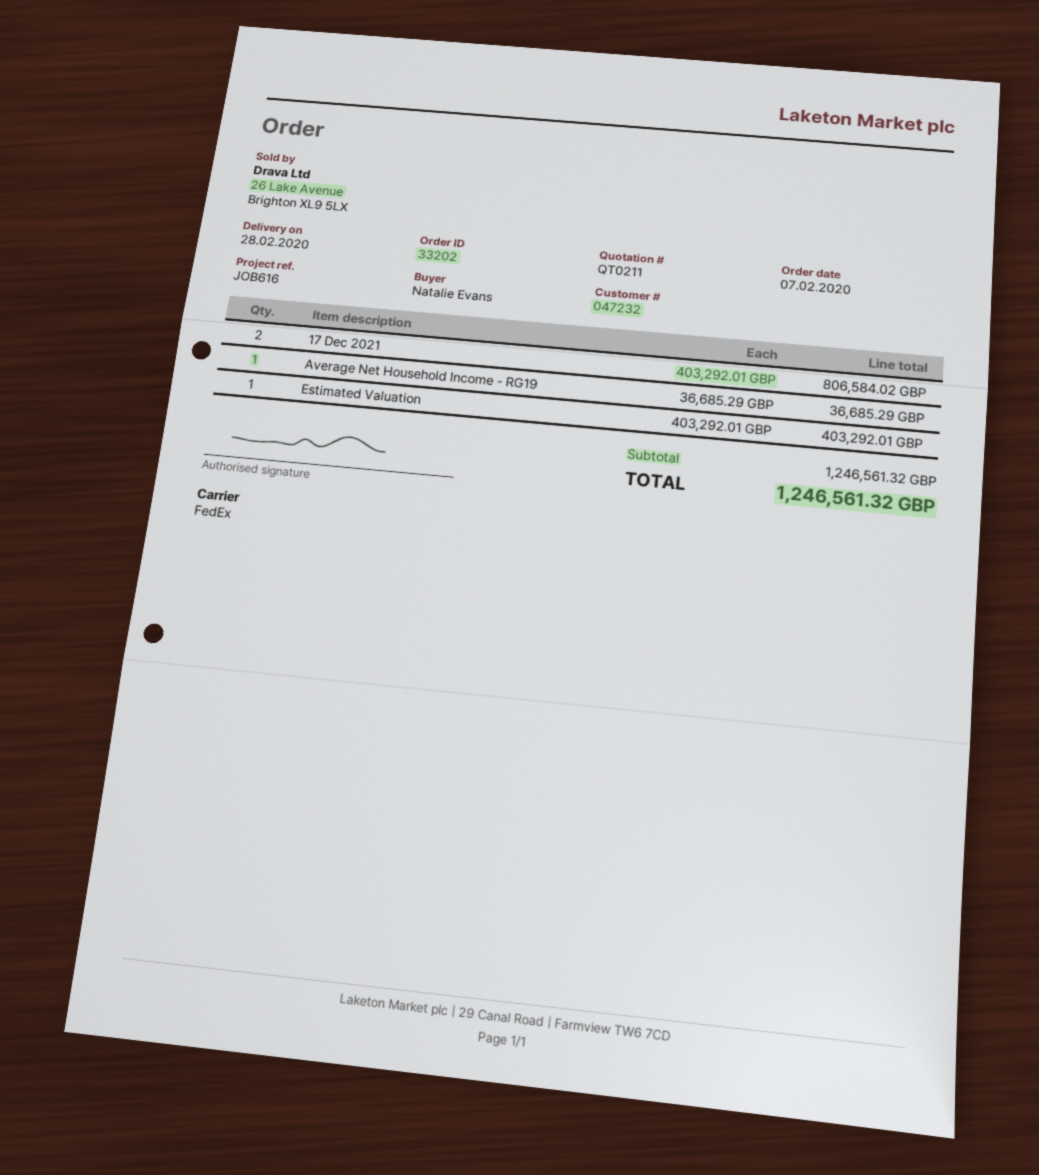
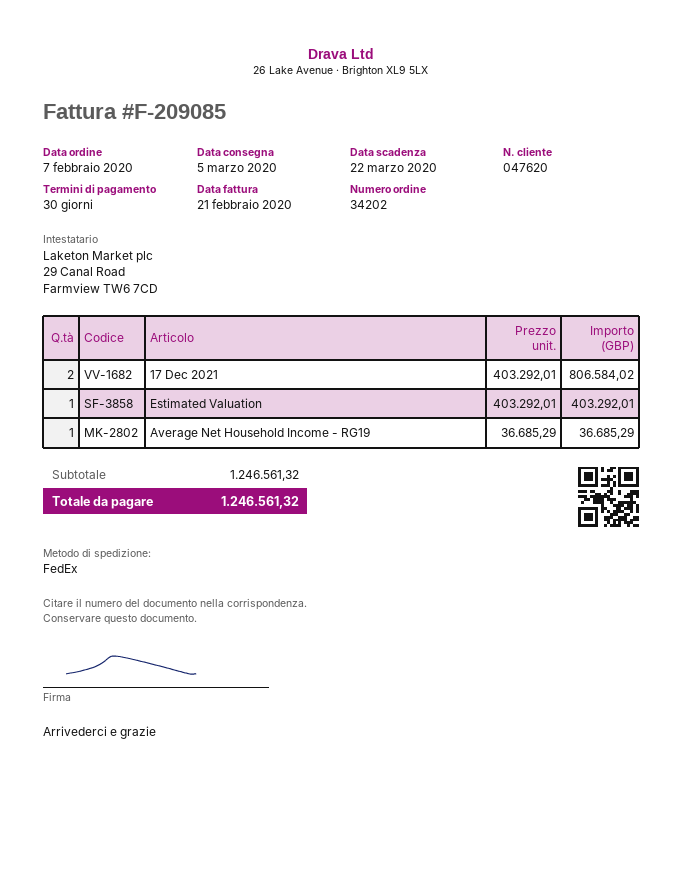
order number: 33202 -> 34202
delivery date: 2020-02-28 -> 2020-03-05
customer number: 047232 -> 047620

